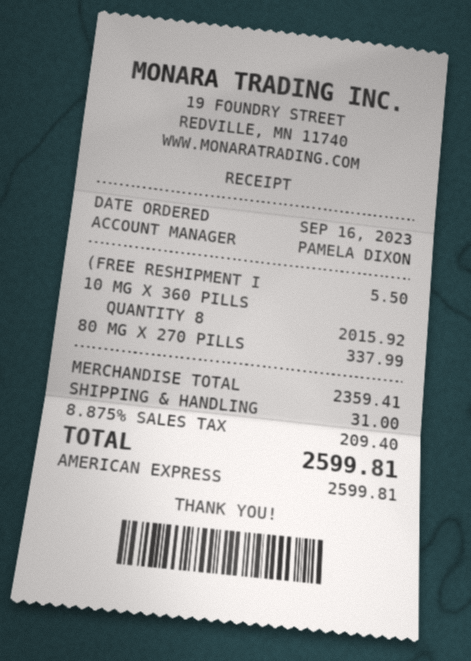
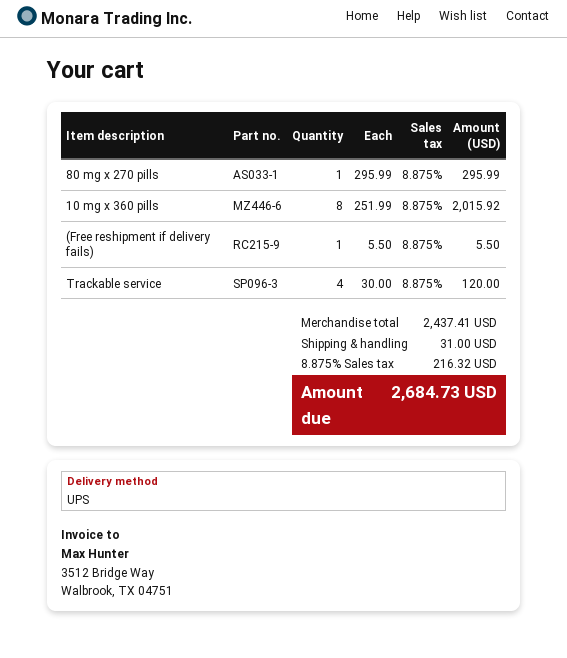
80 MG X 270 PILLS: 1 for 337.99 -> 1 for 295.99
Trackable service: none -> 4 for 120.00
subtotal: 2359.41 -> 2437.41
tax: 8.875% = 209.40 -> 8.875% = 216.32
total: 2599.81 -> 2684.73

